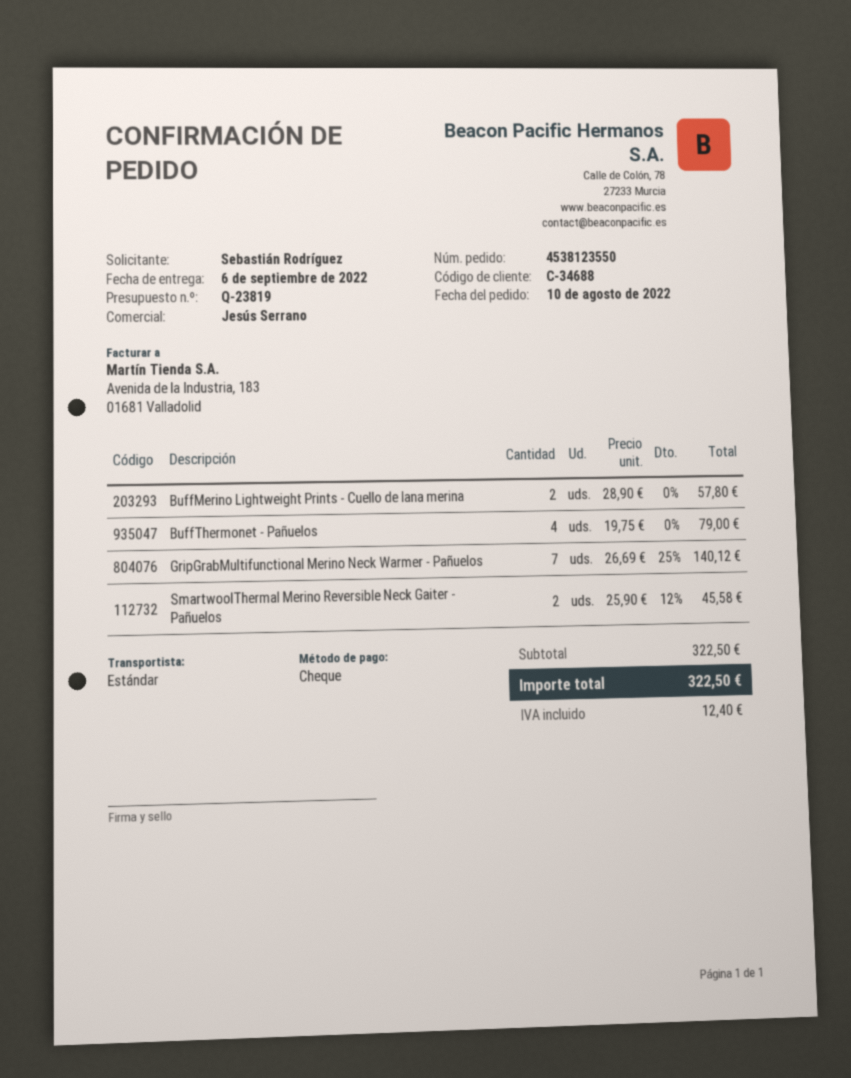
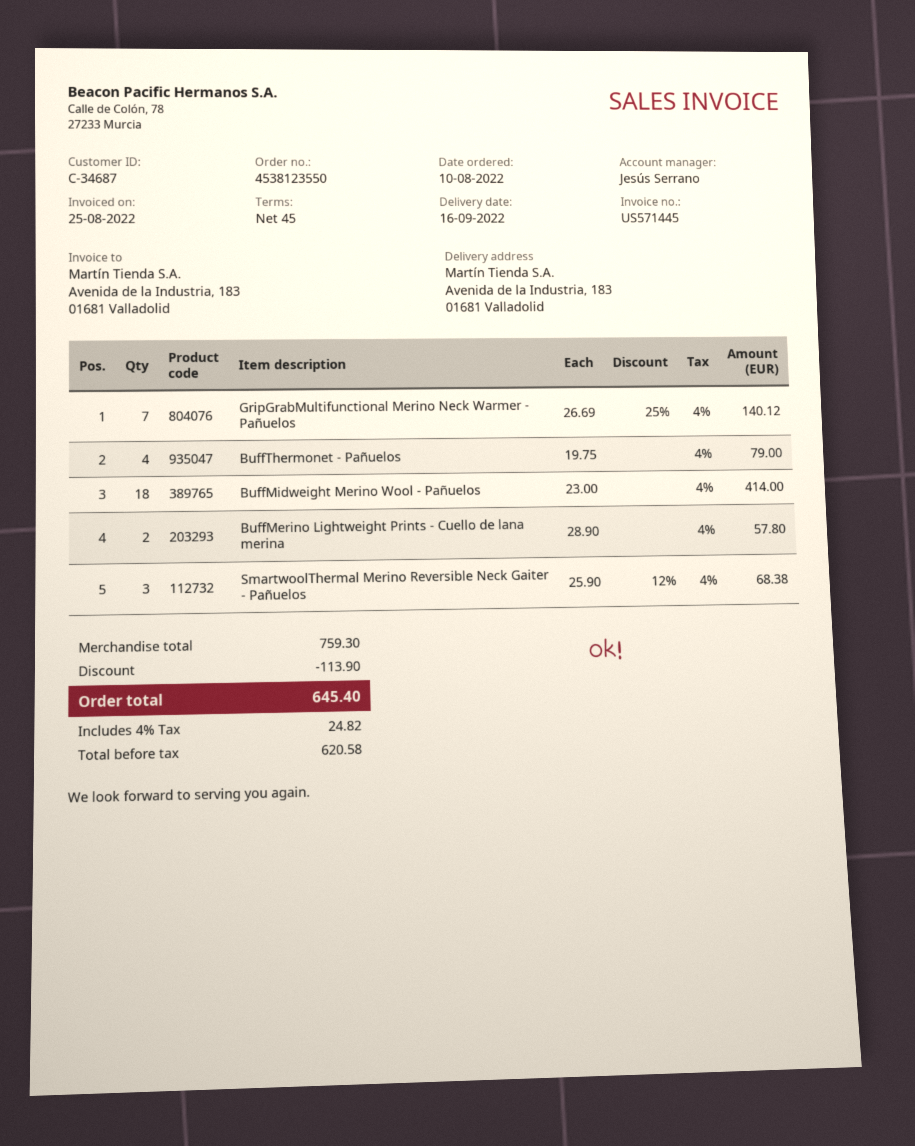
delivery date: 2022-09-06 -> 2022-09-16
customer number: C-34688 -> C-34687
SmartwoolThermal Merino Reversible Neck Gaiter - Pañuelos: 2 x 25.90 - 12% = 45.58 -> 3 x 25.90 - 12% = 68.38
BuffMidweight Merino Wool - Pañuelos: none -> 18 x 23.00 = 414.00
subtotal: 322.50 -> 759.30
discount: none -> 113.90
tax: 12.40 -> 24.82
total: 322.50 -> 645.40

